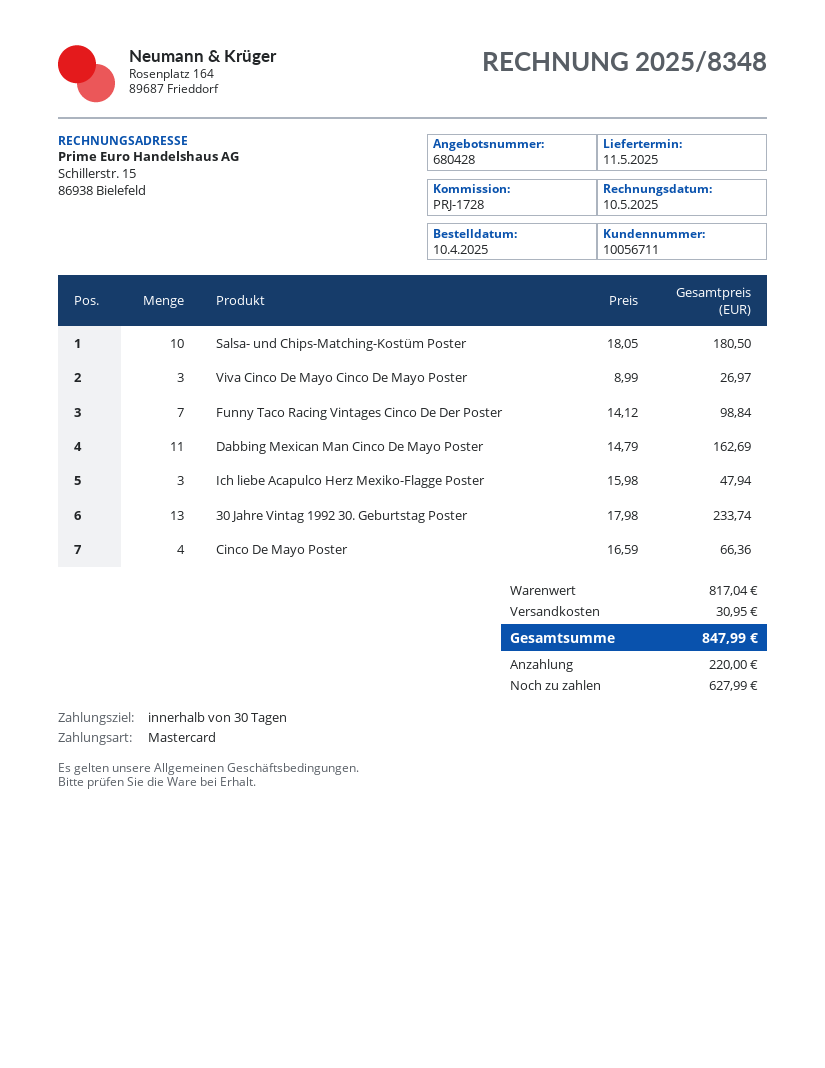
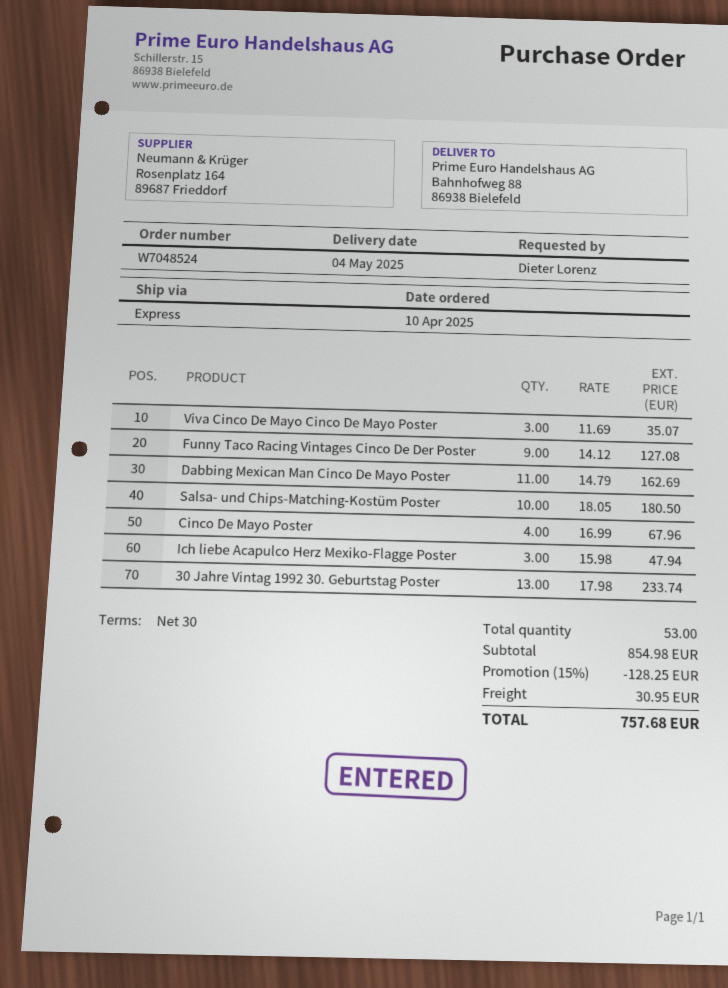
delivery date: 2025-05-11 -> 2025-05-04
Viva Cinco De Mayo Cinco De Mayo Poster: 3 x 8.99 = 26.97 -> 3 x 11.69 = 35.07
Funny Taco Racing Vintages Cinco De Der Poster: 7 x 14.12 = 98.84 -> 9 x 14.12 = 127.08
Cinco De Mayo Poster: 4 x 16.59 = 66.36 -> 4 x 16.99 = 67.96
subtotal: 817.04 -> 854.98
discount: none -> 15% = 128.25
total: 847.99 -> 757.68

